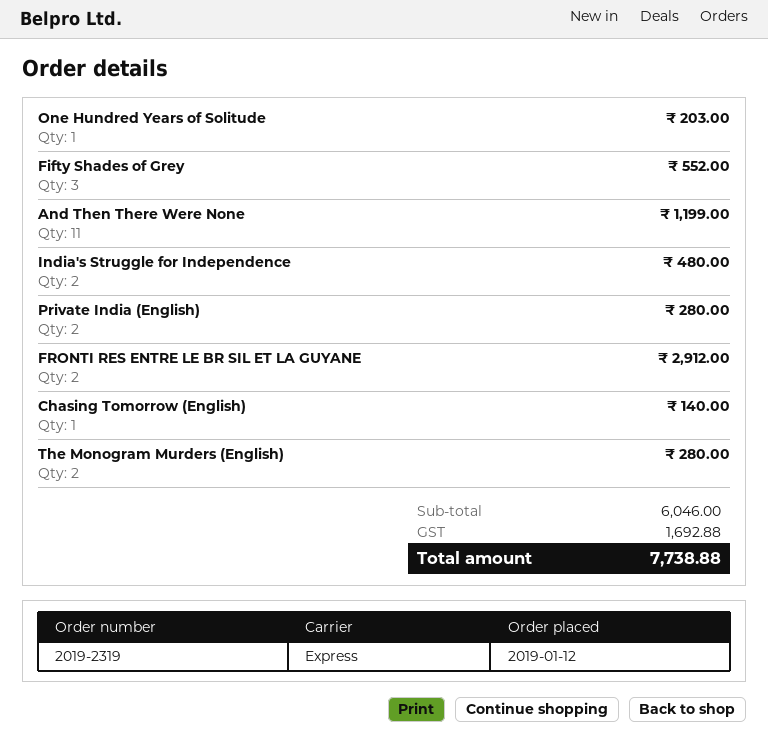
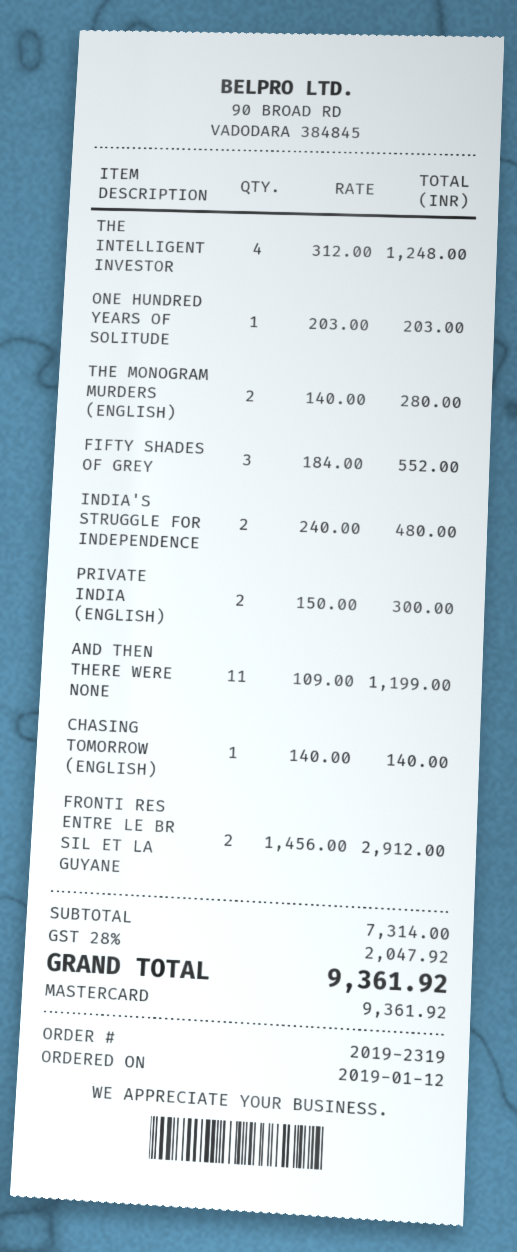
Private India (English): 2 for 280.00 -> 2 for 300.00
THE INTELLIGENT INVESTOR: none -> 4 for 1248.00
subtotal: 6046.00 -> 7314.00
tax: 1692.88 -> 2047.92
total: 7738.88 -> 9361.92

